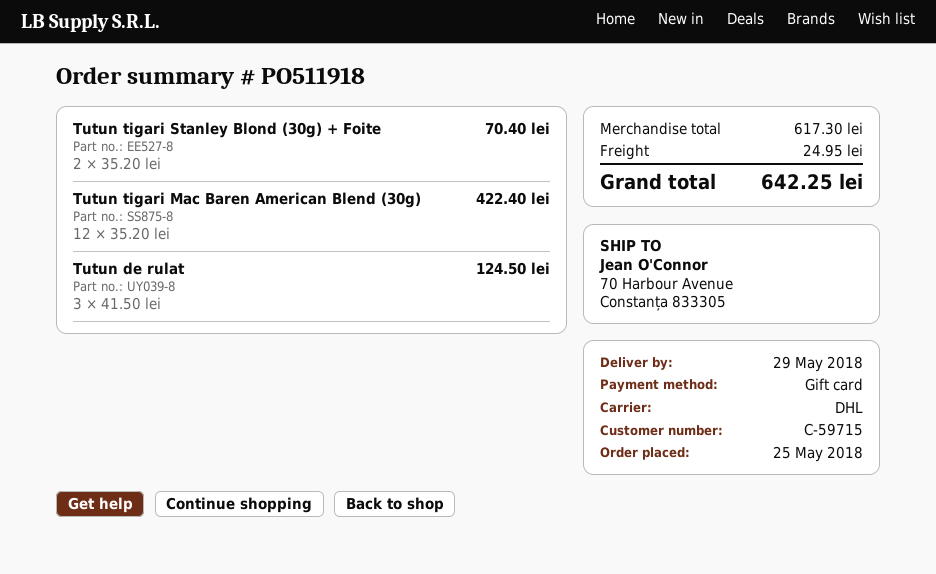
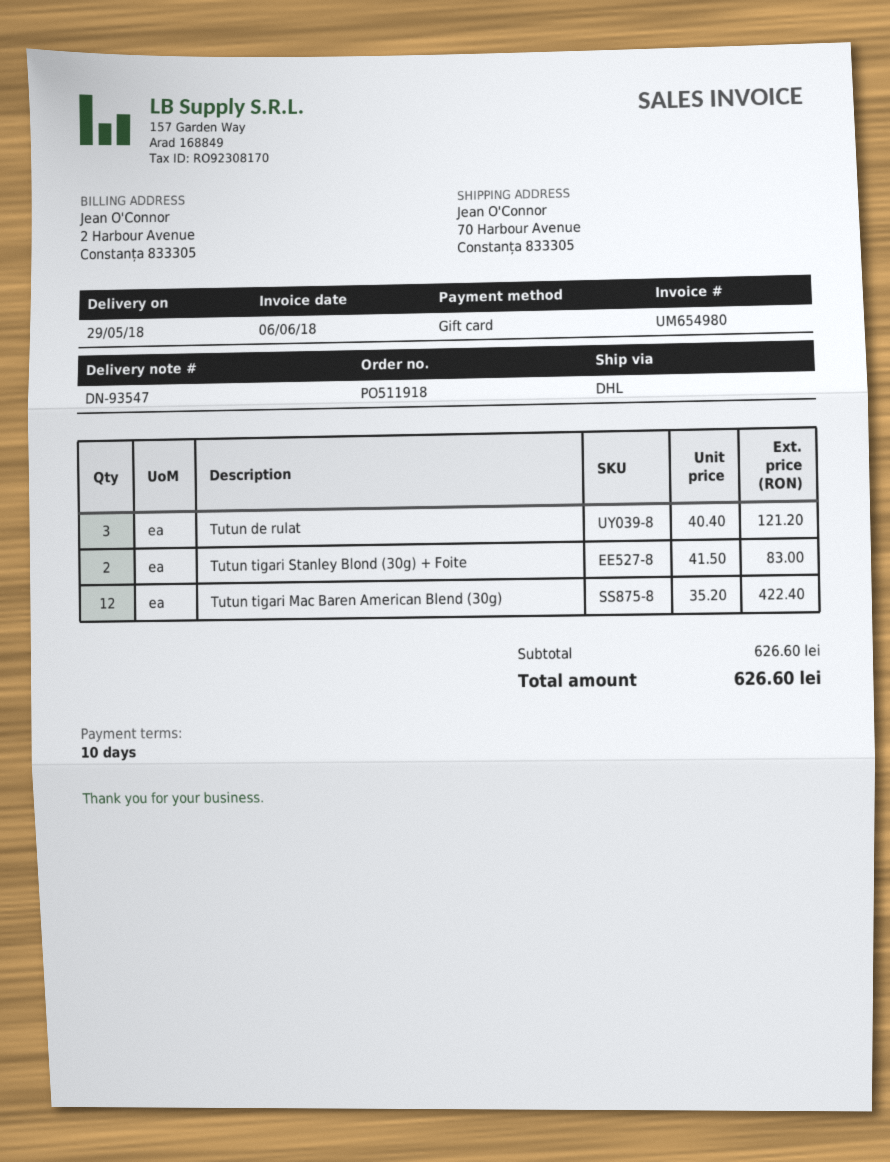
Tutun tigari Stanley Blond (30g) + Foite: 2 x 35.20 = 70.40 -> 2 x 41.50 = 83.00
Tutun de rulat: 3 x 41.50 = 124.50 -> 3 x 40.40 = 121.20
subtotal: 617.30 -> 626.60
shipping: 24.95 -> none
total: 642.25 -> 626.60

